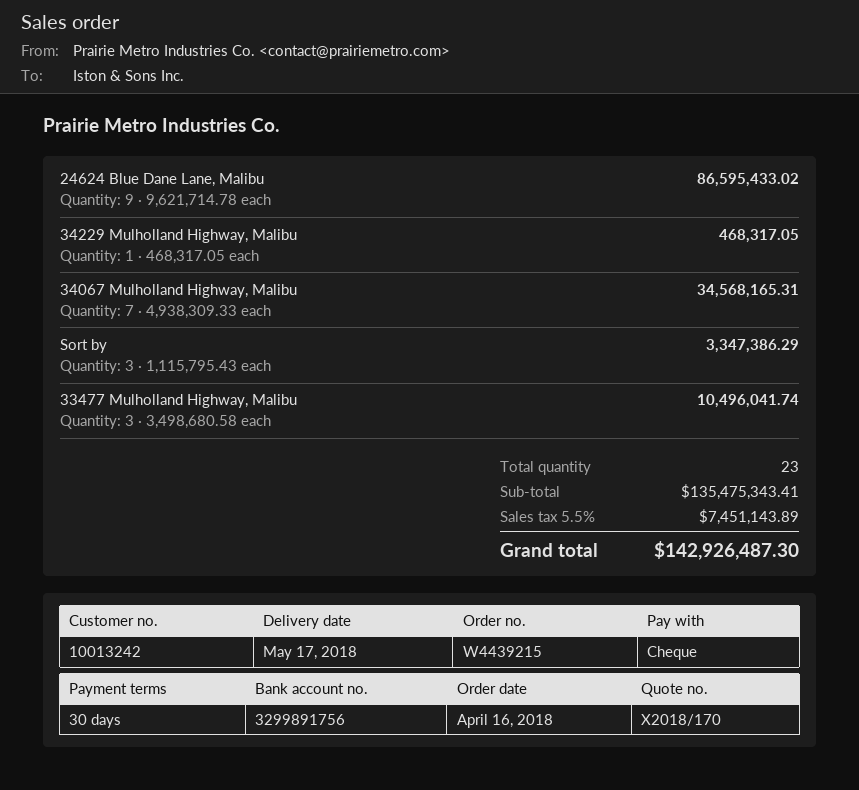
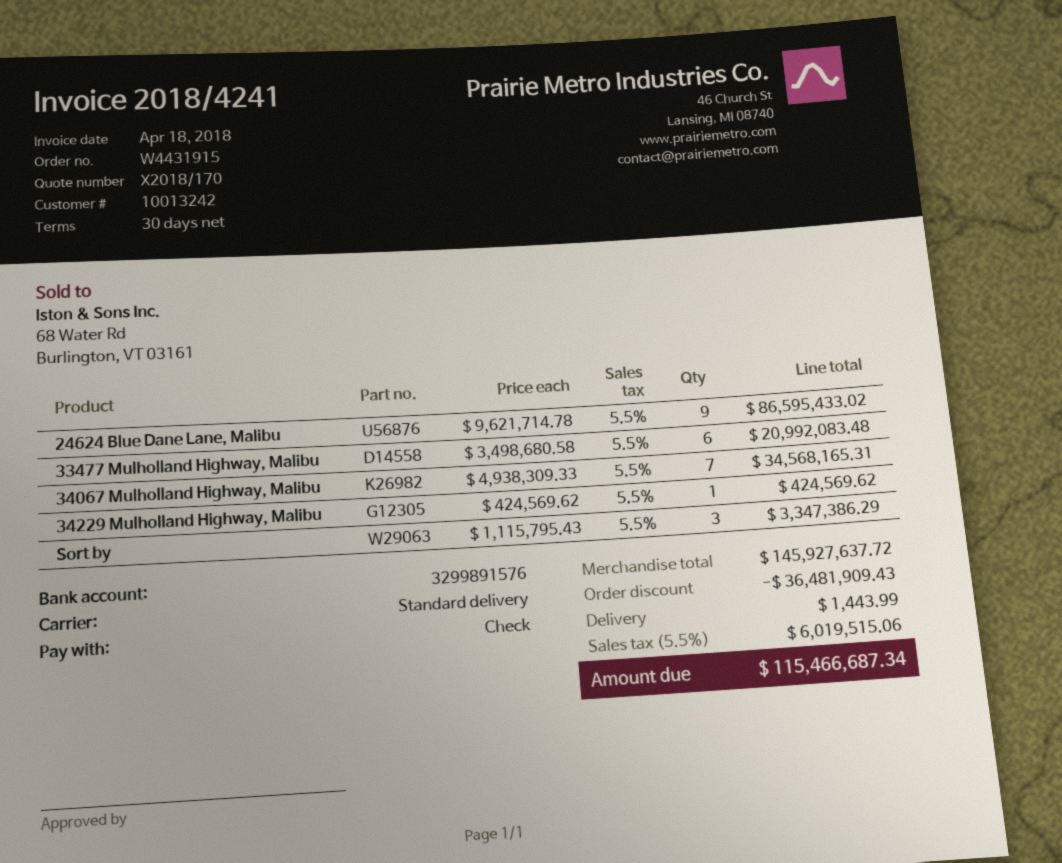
order number: W4439215 -> W4431915
bank account: 3299891756 -> 3299891576
34229 Mulholland Highway, Malibu: 1 x 468317.05 = 468317.05 -> 1 x 424569.62 = 424569.62
33477 Mulholland Highway, Malibu: 3 x 3498680.58 = 10496041.74 -> 6 x 3498680.58 = 20992083.48
subtotal: 135475343.41 -> 145927637.72
discount: none -> 36481909.43
shipping: none -> 1443.99
tax: 5.5% = 7451143.89 -> 5.5% = 6019515.06
total: 142926487.30 -> 115466687.34

